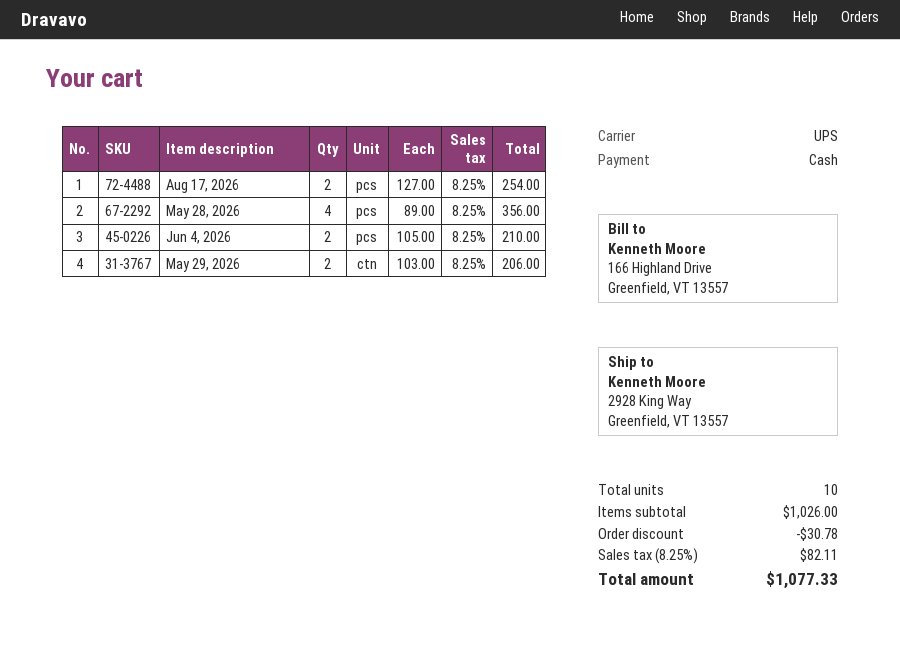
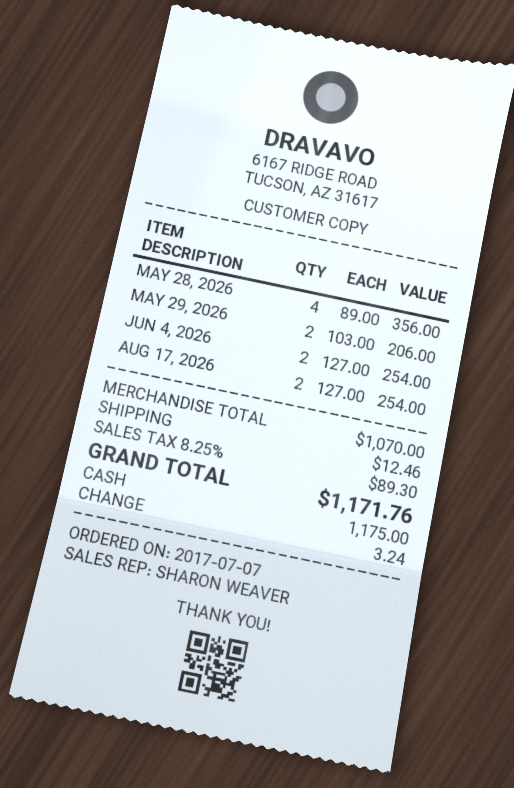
Jun 4, 2026: 2 x 105.00 = 210.00 -> 2 x 127.00 = 254.00
subtotal: 1026.00 -> 1070.00
discount: 30.78 -> none
shipping: none -> 12.46
tax: 8.25% = 82.11 -> 8.25% = 89.30
total: 1077.33 -> 1171.76

